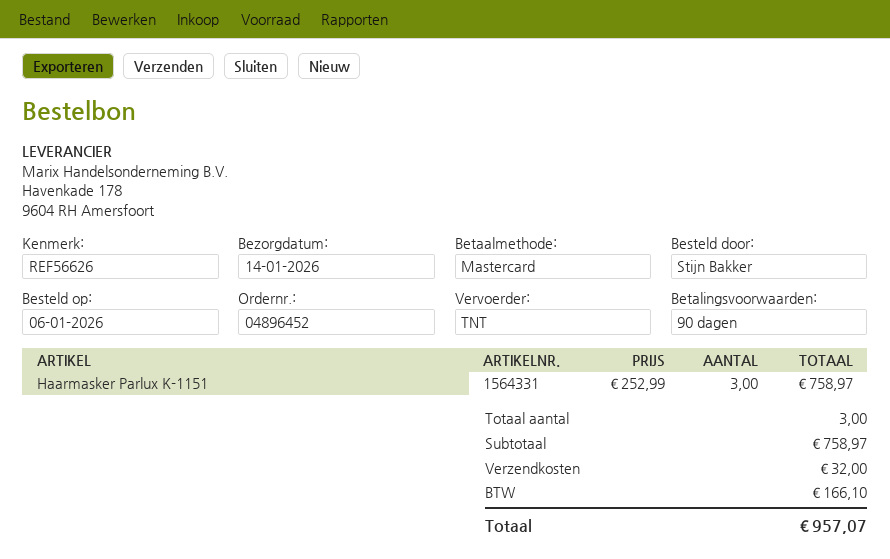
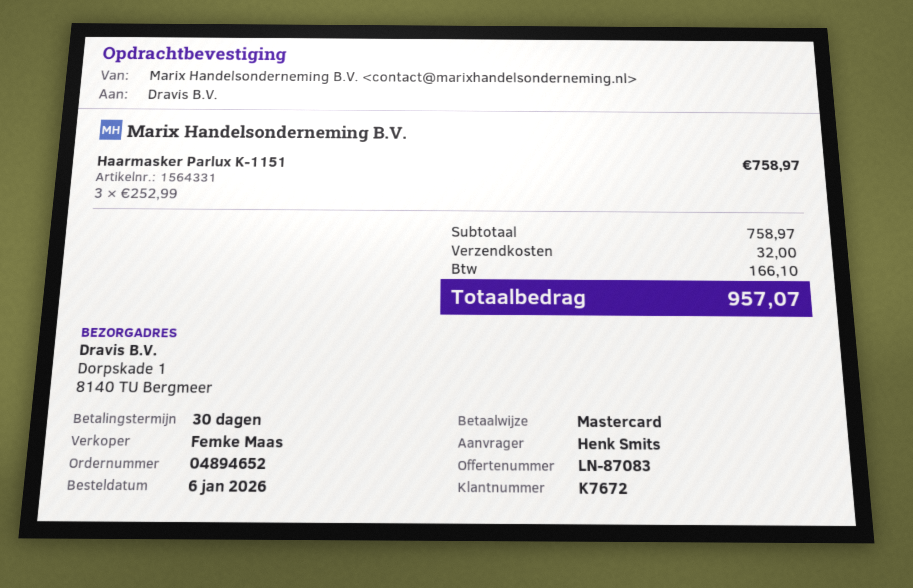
order number: 04896452 -> 04894652
payment terms: 90 days -> 30 days
ordered by: Stijn Bakker -> Henk Smits

